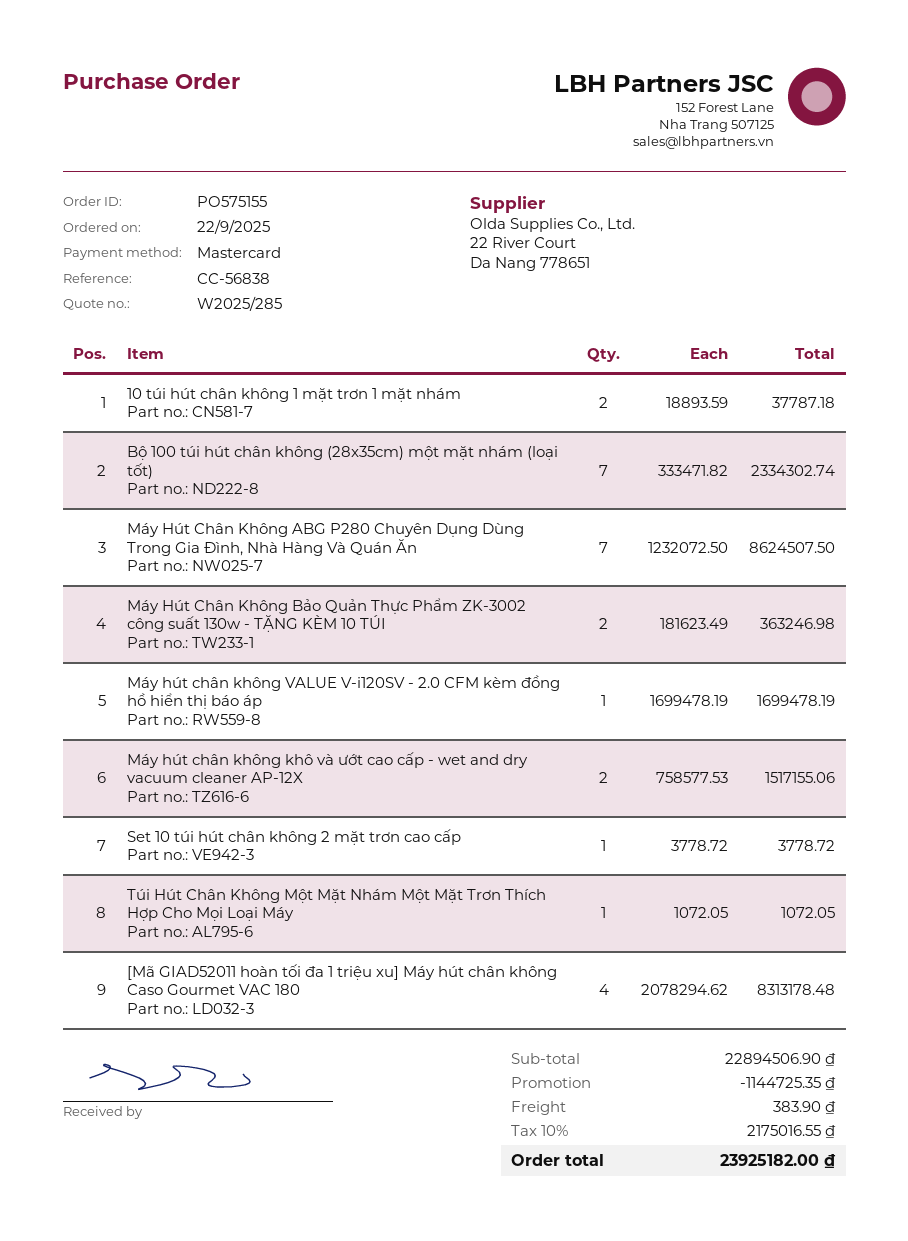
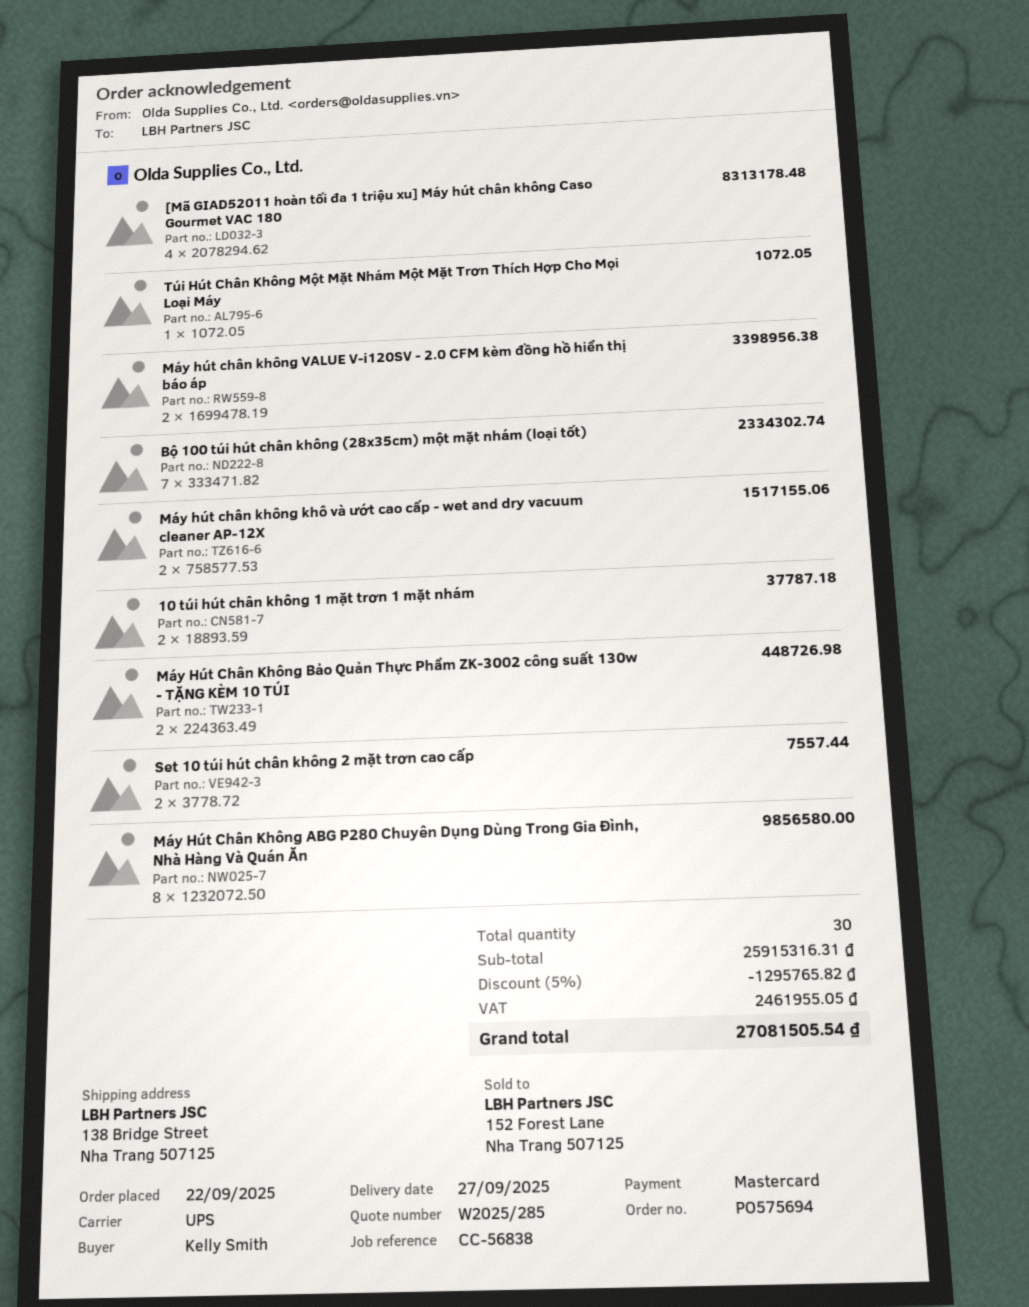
order number: PO575155 -> PO575694
Máy Hút Chân Không ABG P280 Chuyên Dụng Dùng Trong Gia Đình, Nhà Hàng Và Quán Ăn: 7 x 1232072.50 = 8624507.50 -> 8 x 1232072.50 = 9856580.00
Máy Hút Chân Không Bảo Quản Thực Phẩm ZK-3002 công suất 130w - TẶNG KÈM 10 TÚI: 2 x 181623.49 = 363246.98 -> 2 x 224363.49 = 448726.98
Máy hút chân không VALUE V-i120SV - 2.0 CFM kèm đồng hồ hiển thị báo áp: 1 x 1699478.19 = 1699478.19 -> 2 x 1699478.19 = 3398956.38
Set 10 túi hút chân không 2 mặt trơn cao cấp: 1 x 3778.72 = 3778.72 -> 2 x 3778.72 = 7557.44
subtotal: 22894506.90 -> 25915316.31
discount: 1144725.35 -> 1295765.82
shipping: 383.90 -> none
tax: 2175016.55 -> 2461955.05
total: 23925182.00 -> 27081505.54

